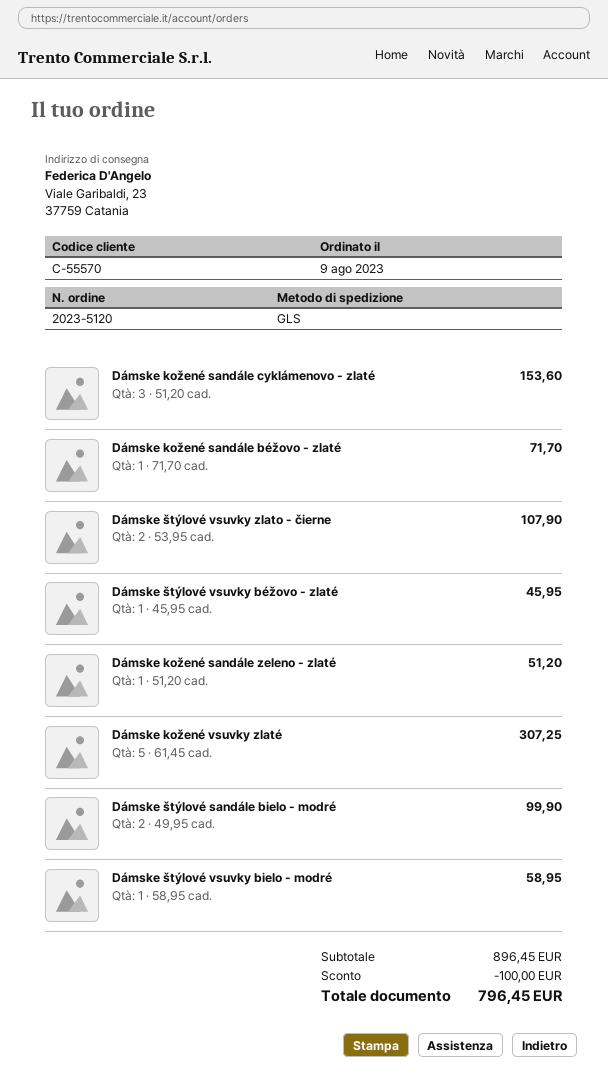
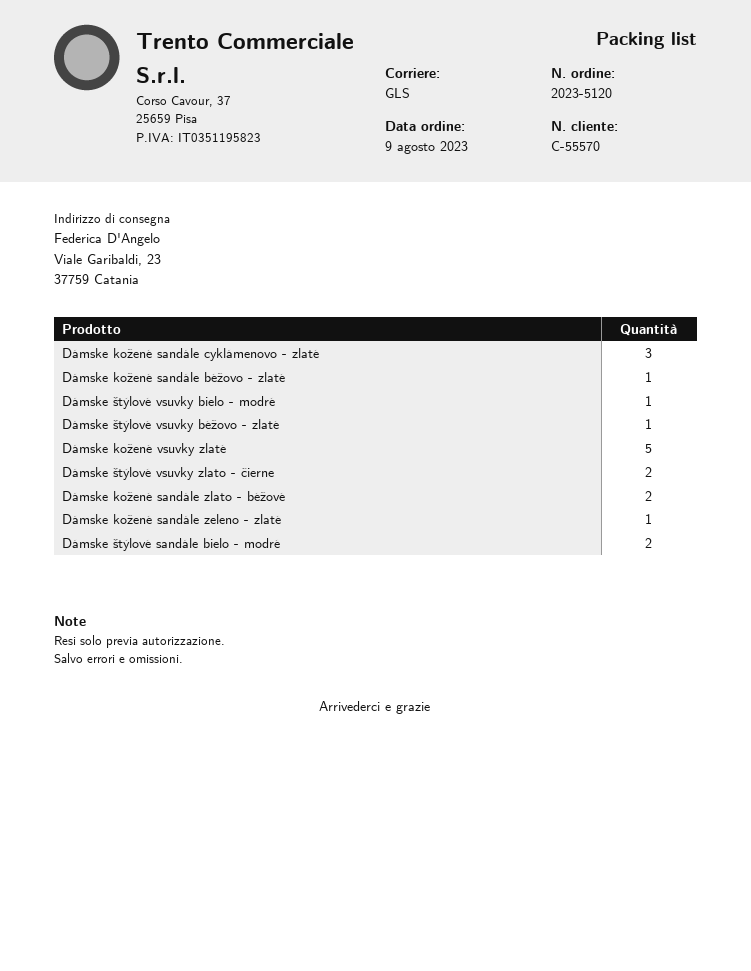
Dámske kožené sandále zlato - béžové: none -> 2

